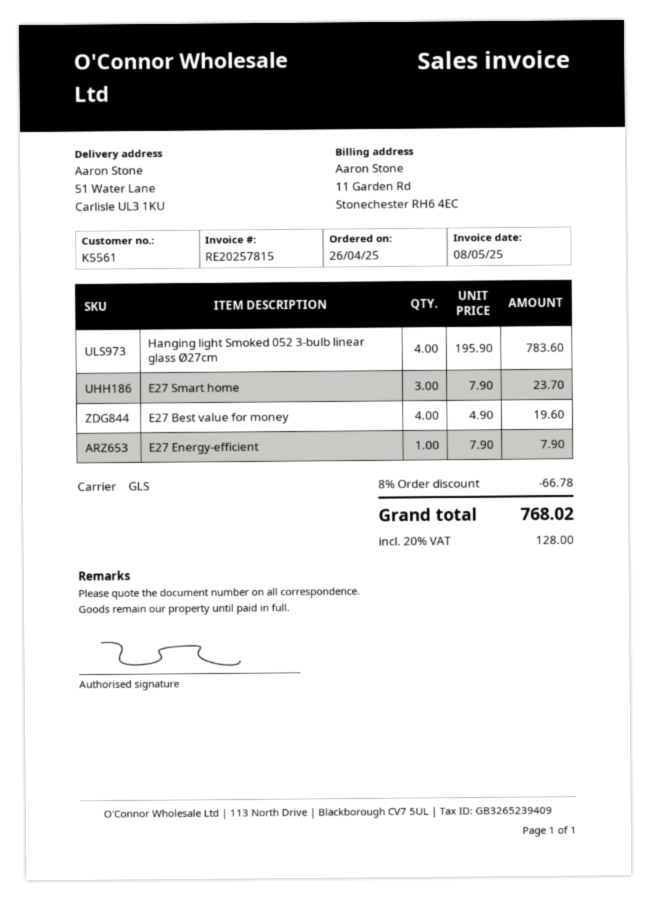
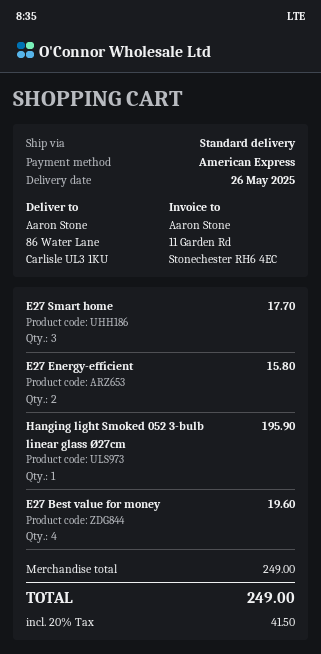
shipping method: GLS -> standard
ship to: 51 Water Lane, Carlisle UL3 1KU -> 86 Water Lane, Carlisle UL3 1KU
Hanging light Smoked 052 3-bulb linear glass Ø27cm: 4 for 783.60 -> 1 for 195.90
E27 Smart home: 3 for 23.70 -> 3 for 17.70
E27 Energy-efficient: 1 for 7.90 -> 2 for 15.80
discount: 8% = 66.78 -> none
tax: 20% = 128.00 -> 20% = 41.50
total: 768.02 -> 249.00

